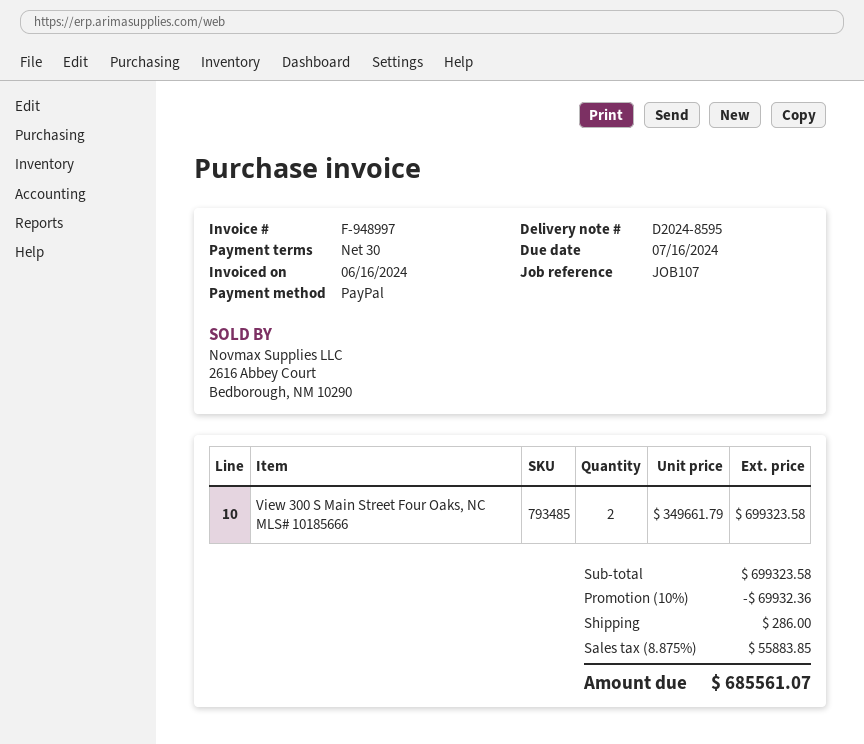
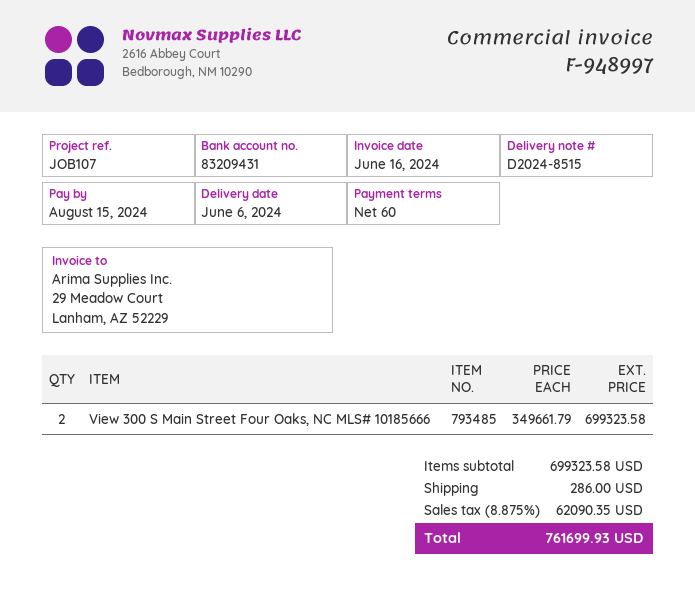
delivery note number: D2024-8595 -> D2024-8515
payment terms: 30 days -> 60 days
due date: 2024-07-16 -> 2024-08-15
discount: 10% = 69932.36 -> none
tax: 8.875% = 55883.85 -> 8.875% = 62090.35
total: 685561.07 -> 761699.93

